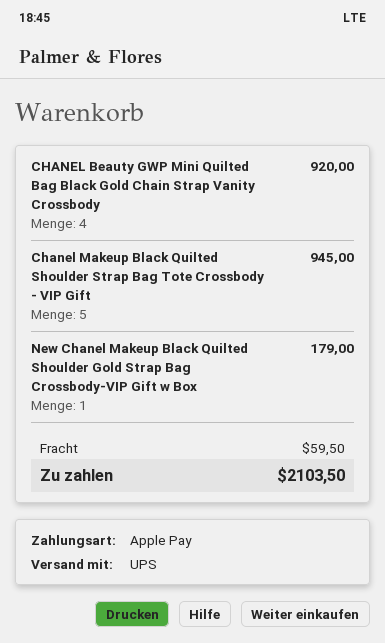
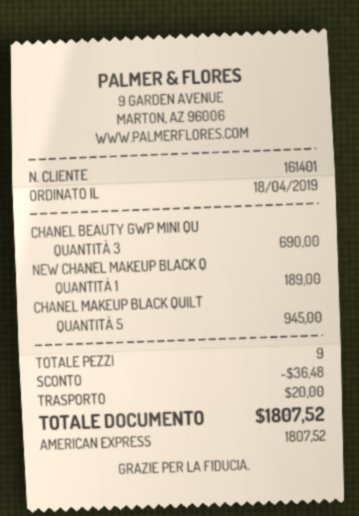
payment method: Apple Pay -> American Express
CHANEL Beauty GWP Mini Quilted Bag Black Gold Chain Strap Vanity Crossbody: 4 for 920.00 -> 3 for 690.00
New Chanel Makeup Black Quilted Shoulder Gold Strap Bag Crossbody-VIP Gift w Box: 1 for 179.00 -> 1 for 189.00
discount: none -> 36.48
shipping: 59.50 -> 20.00
total: 2103.50 -> 1807.52

